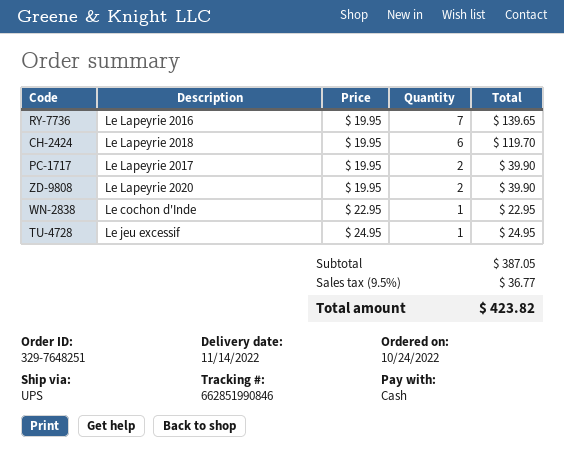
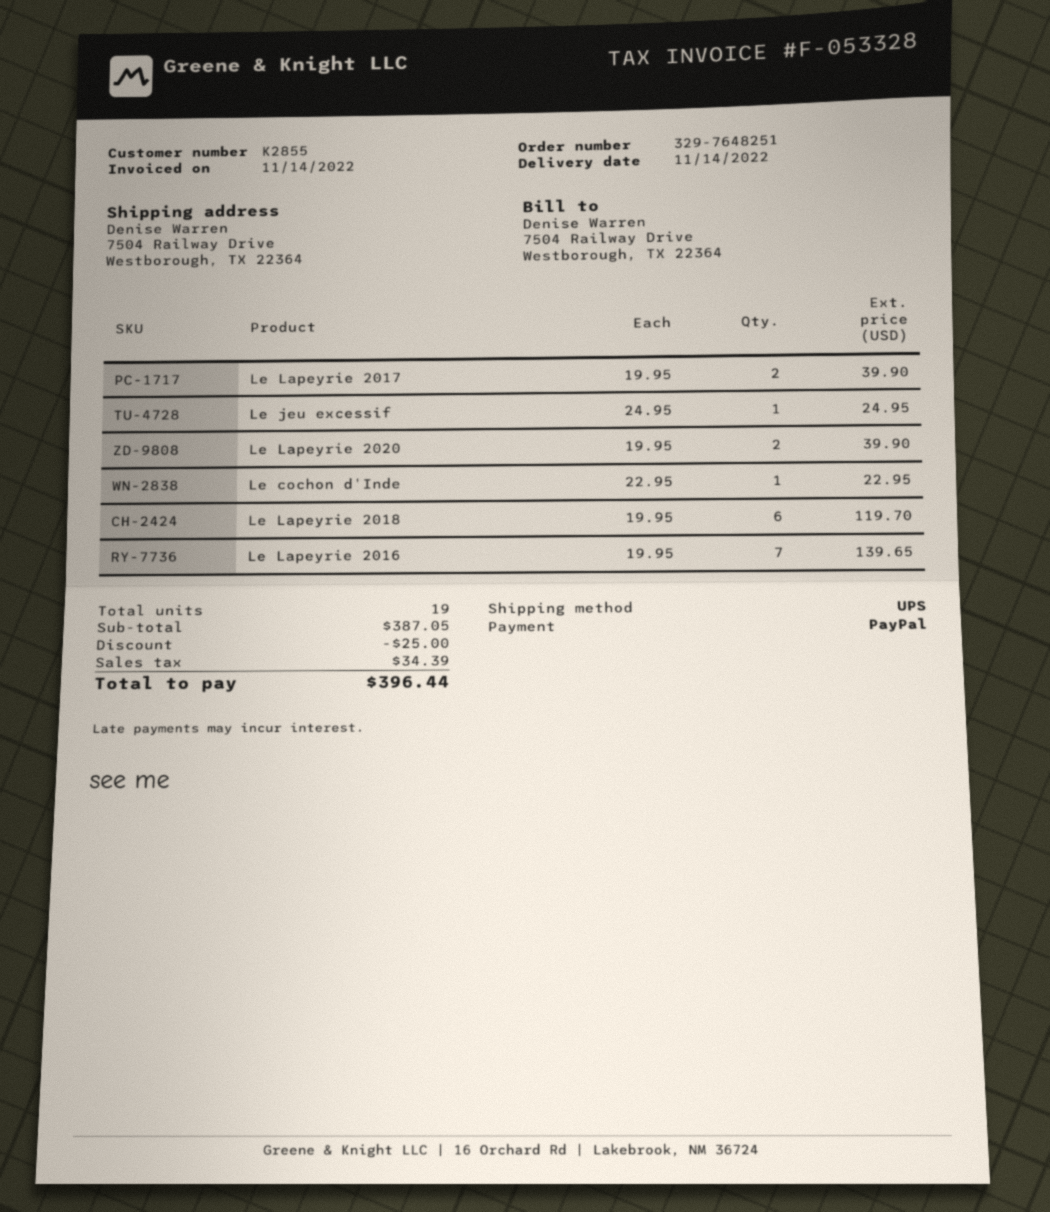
payment method: cash -> PayPal
discount: none -> 25.00
tax: 36.77 -> 34.39
total: 423.82 -> 396.44

